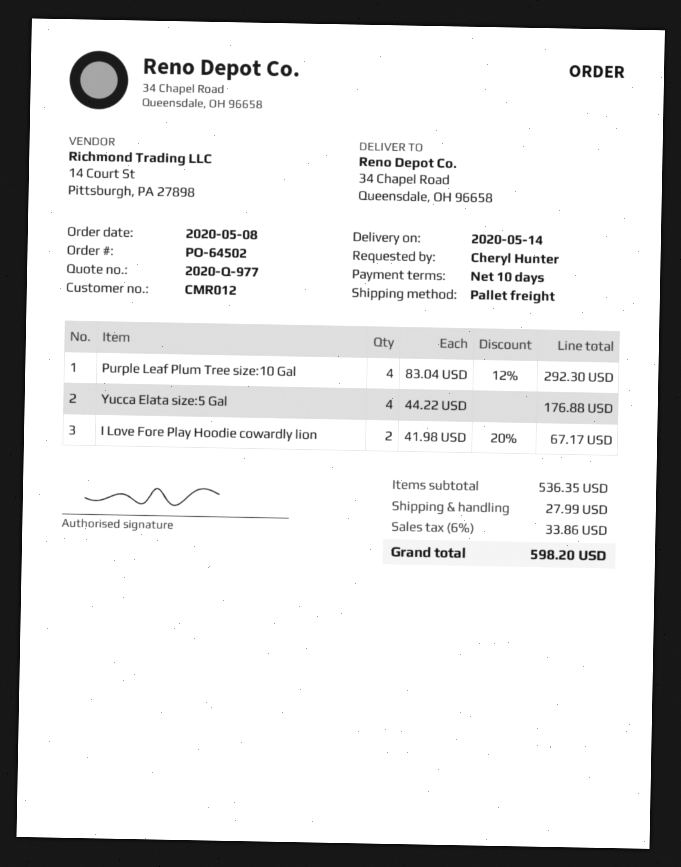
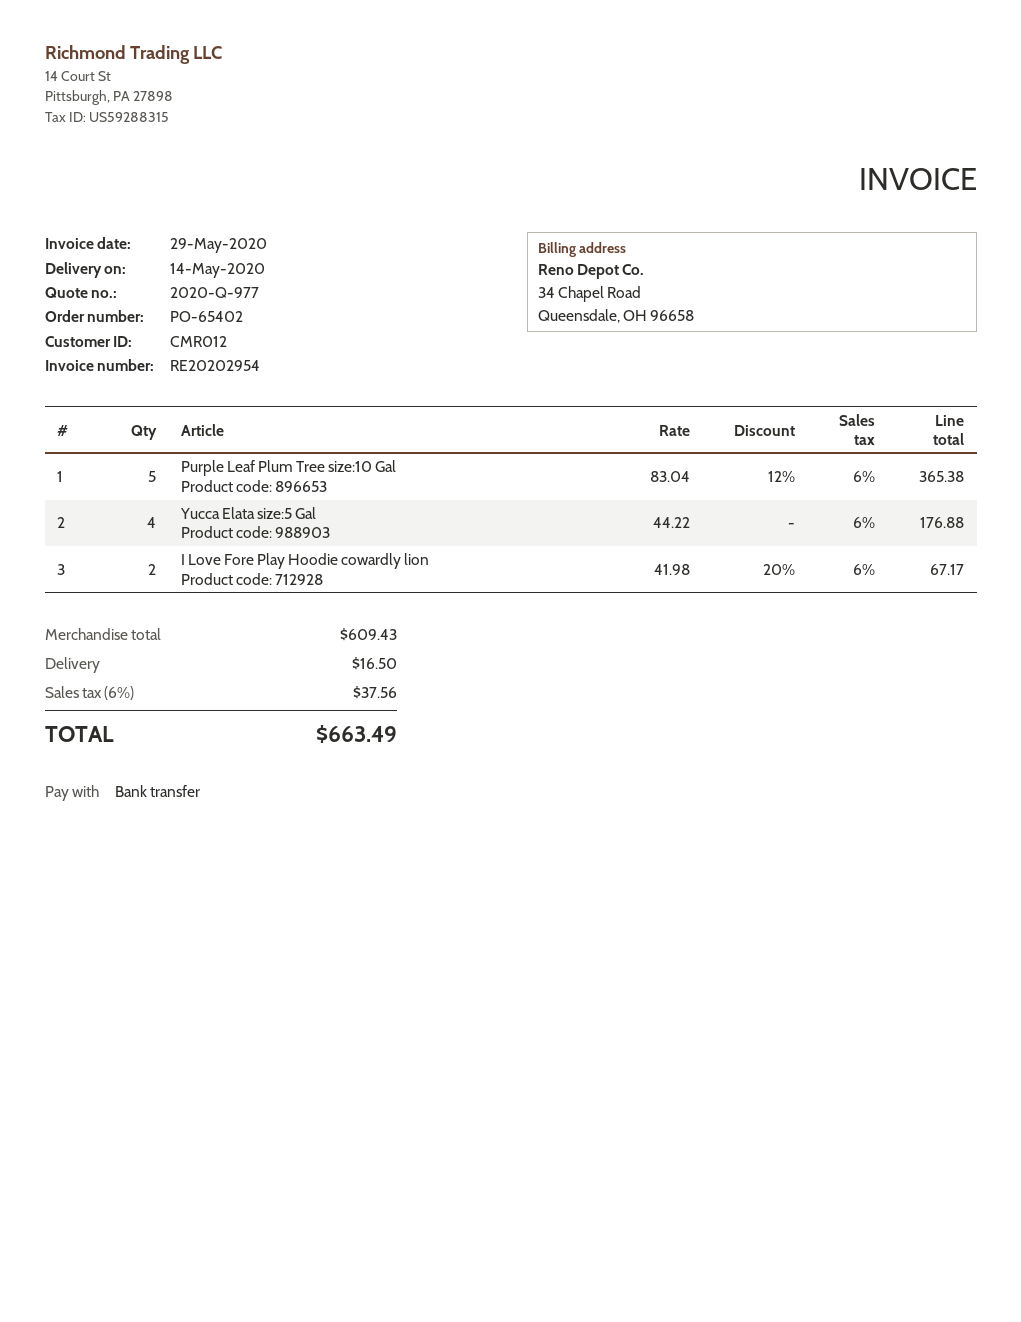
order number: PO-64502 -> PO-65402
Purple Leaf Plum Tree size:10 Gal: 4 x 83.04 - 12% = 292.30 -> 5 x 83.04 - 12% = 365.38
subtotal: 536.35 -> 609.43
shipping: 27.99 -> 16.50
tax: 6% = 33.86 -> 6% = 37.56
total: 598.20 -> 663.49

